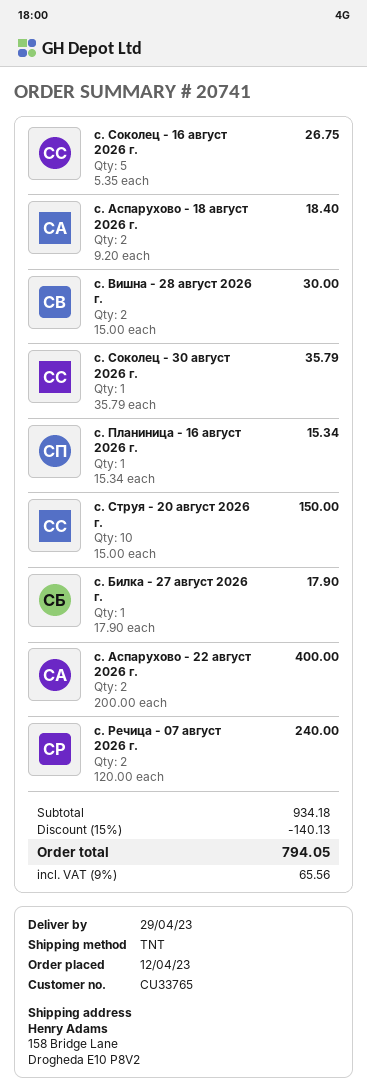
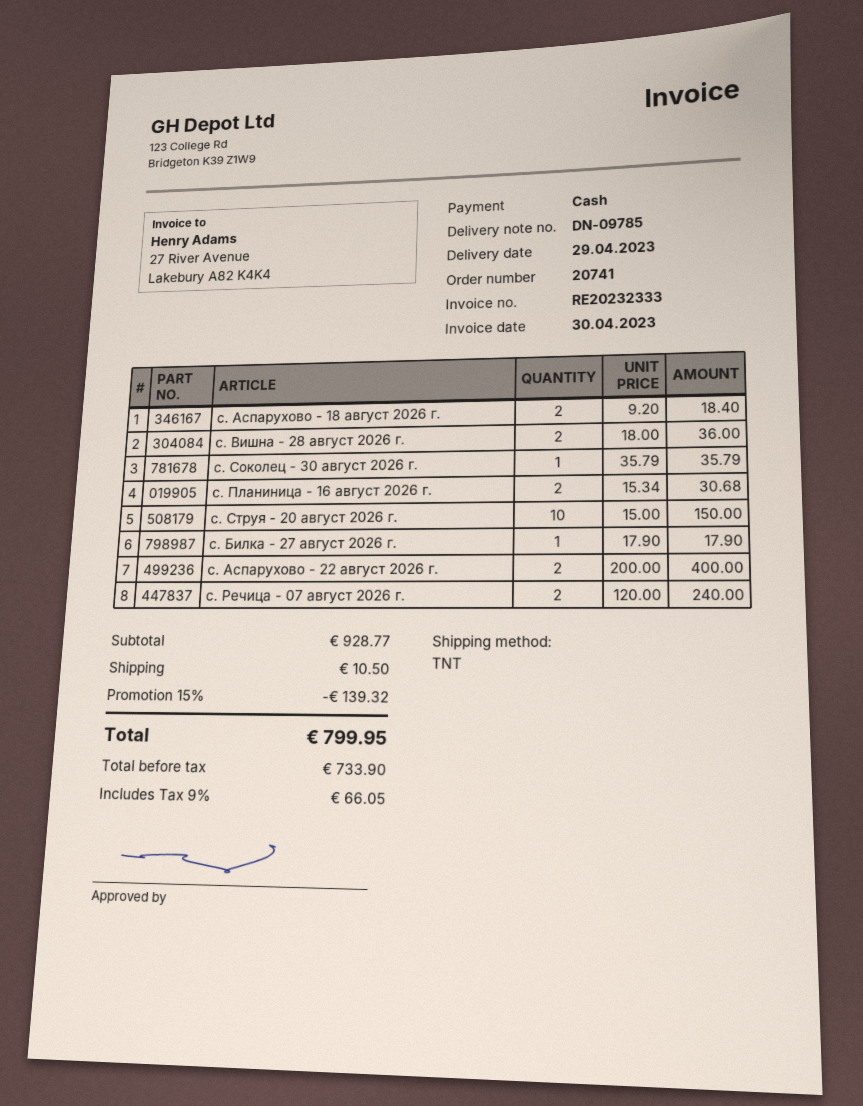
с. Соколец - 16 август 2026 г.: 5 x 5.35 = 26.75 -> none
с. Вишна - 28 август 2026 г.: 2 x 15.00 = 30.00 -> 2 x 18.00 = 36.00
с. Планиница - 16 август 2026 г.: 1 x 15.34 = 15.34 -> 2 x 15.34 = 30.68
subtotal: 934.18 -> 928.77
discount: 15% = 140.13 -> 15% = 139.32
shipping: none -> 10.50
tax: 9% = 65.56 -> 9% = 66.05
total: 794.05 -> 799.95

